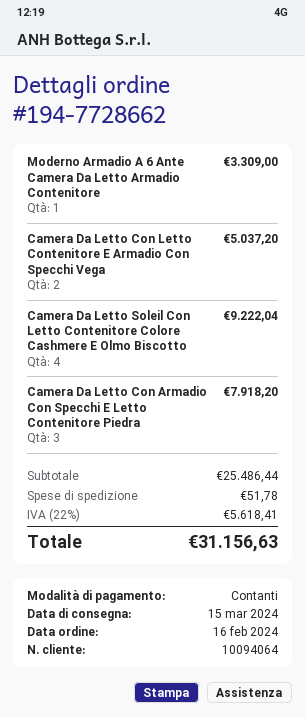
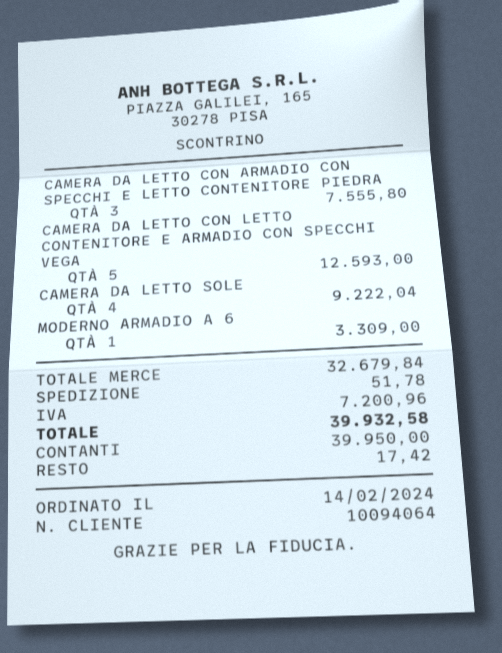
order date: 2024-02-16 -> 2024-02-14
Camera Da Letto Con Letto Contenitore E Armadio Con Specchi Vega: 2 for 5037.20 -> 5 for 12593.00
Camera Da Letto Con Armadio Con Specchi E Letto Contenitore Piedra: 3 for 7918.20 -> 3 for 7555.80
subtotal: 25486.44 -> 32679.84
tax: 5618.41 -> 7200.96
total: 31156.63 -> 39932.58

